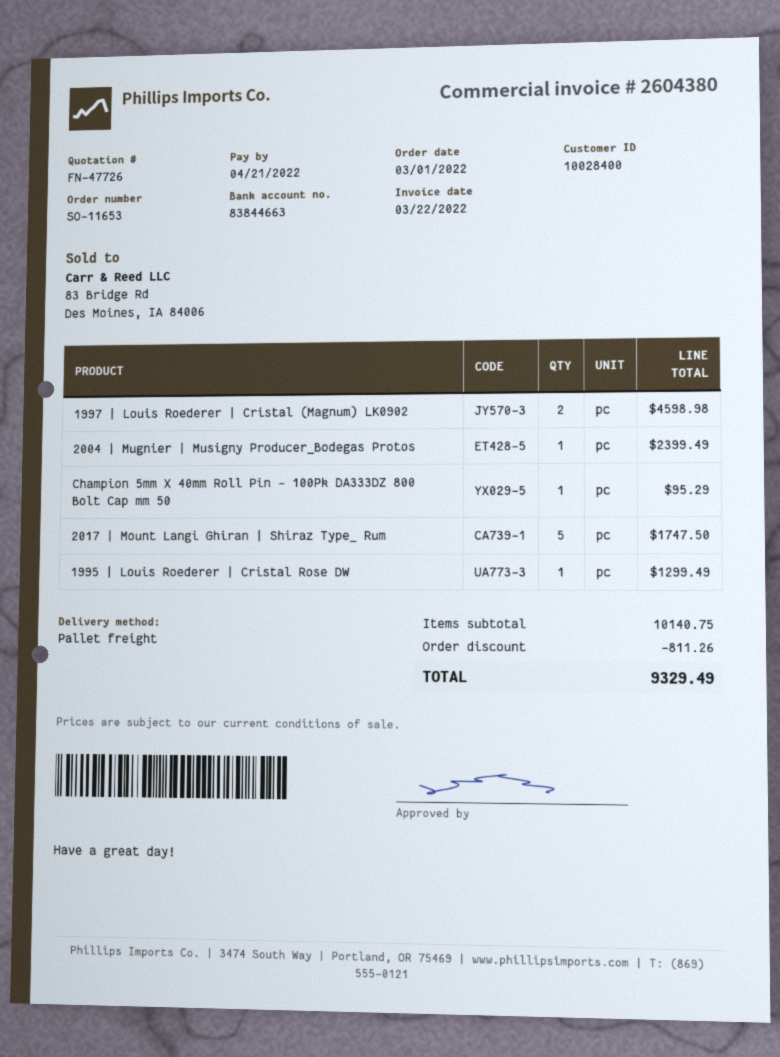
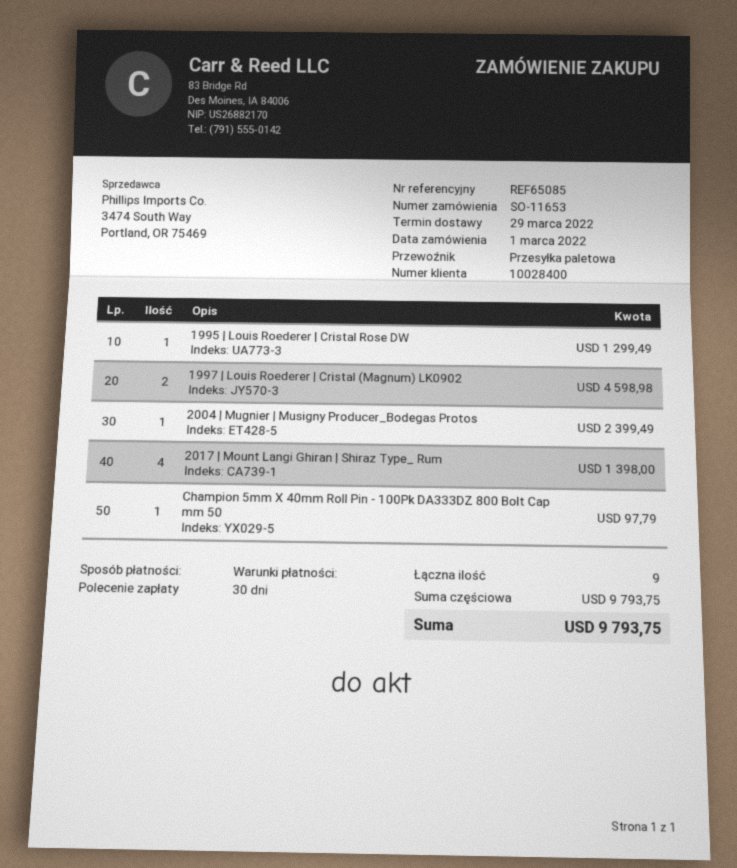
Champion 5mm X 40mm Roll Pin - 100Pk DA333DZ 800 Bolt Cap mm 50: 1 for 95.29 -> 1 for 97.79
2017 | Mount Langi Ghiran | Shiraz Type_ Rum: 5 for 1747.50 -> 4 for 1398.00
subtotal: 10140.75 -> 9793.75
discount: 811.26 -> none
total: 9329.49 -> 9793.75

